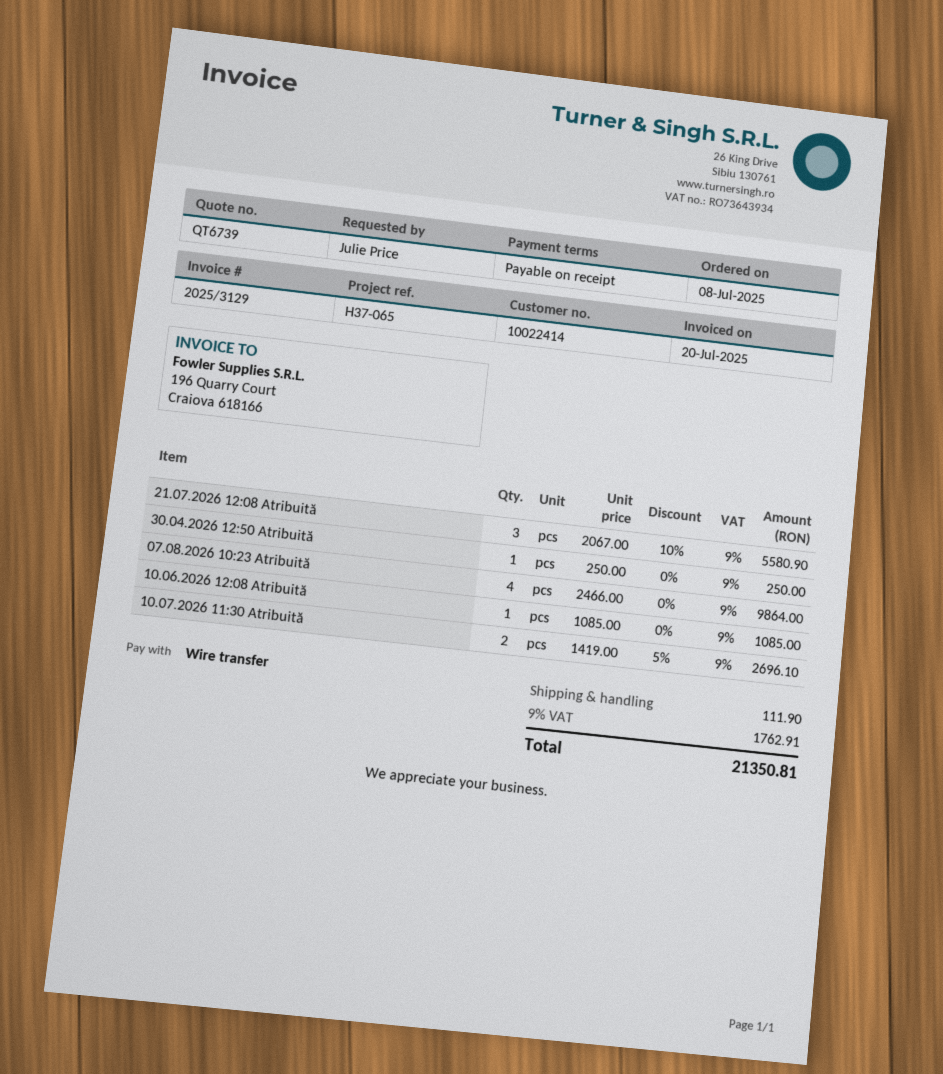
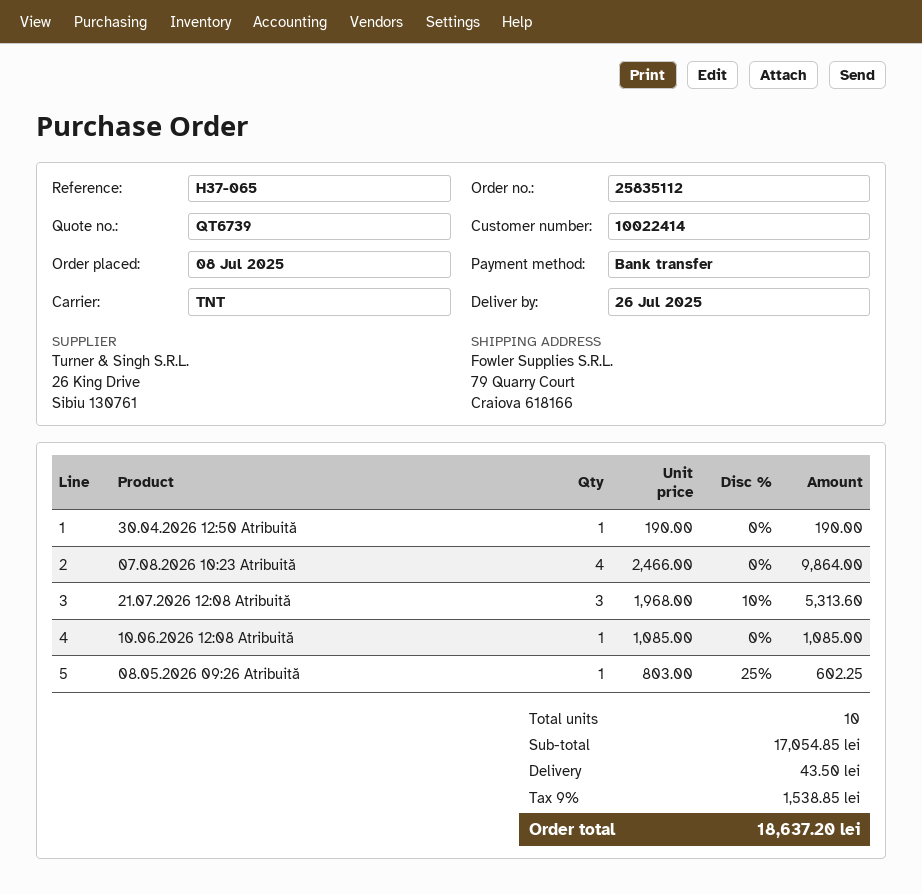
21.07.2026 12:08 Atribuită: 3 x 2067.00 - 10% = 5580.90 -> 3 x 1968.00 - 10% = 5313.60
30.04.2026 12:50 Atribuită: 1 x 250.00 = 250.00 -> 1 x 190.00 = 190.00
10.07.2026 11:30 Atribuită: 2 x 1419.00 - 5% = 2696.10 -> none
08.05.2026 09:26 Atribuită: none -> 1 x 803.00 - 25% = 602.25
shipping: 111.90 -> 43.50
tax: 9% = 1762.91 -> 9% = 1538.85
total: 21350.81 -> 18637.20

